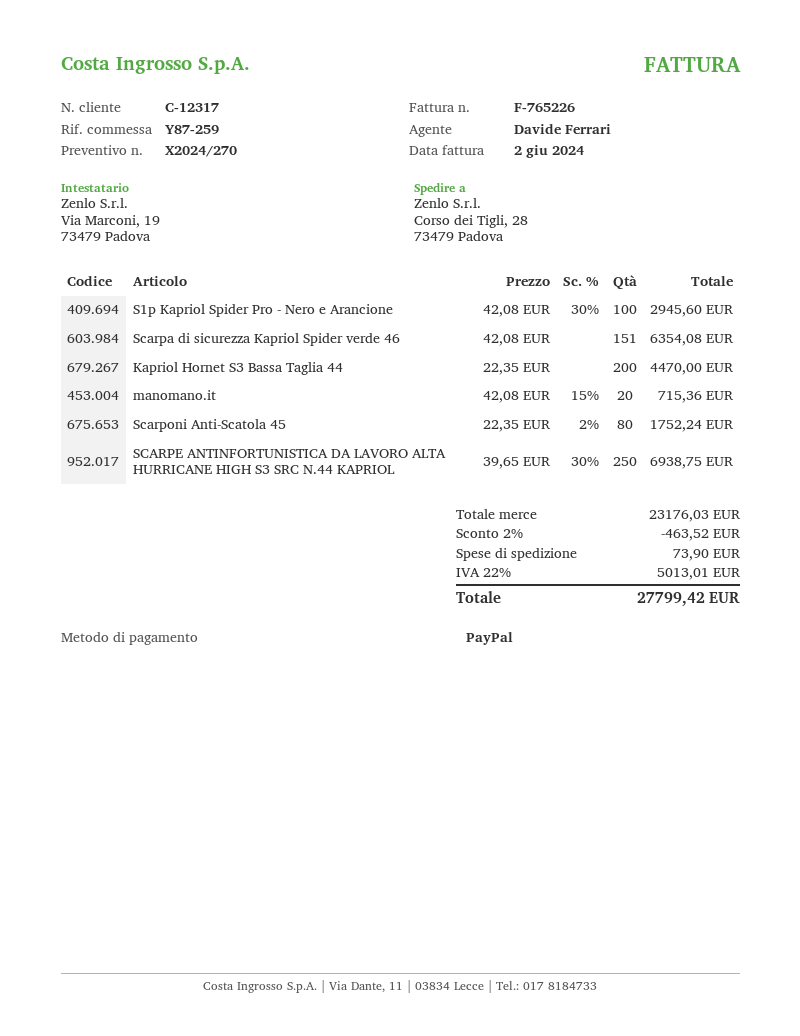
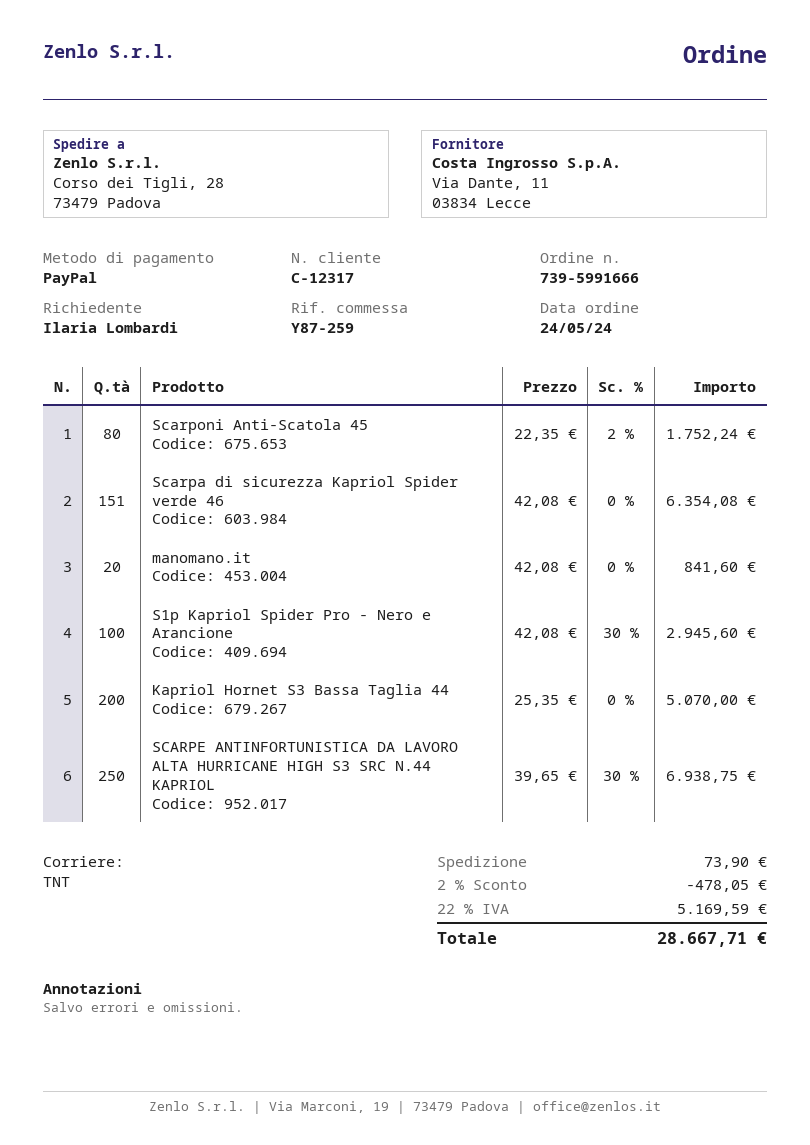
Kapriol Hornet S3 Bassa Taglia 44: 200 x 22.35 = 4470.00 -> 200 x 25.35 = 5070.00
manomano.it: 20 x 42.08 - 15% = 715.36 -> 20 x 42.08 = 841.60
discount: 2% = 463.52 -> 2% = 478.05
tax: 22% = 5013.01 -> 22% = 5169.59
total: 27799.42 -> 28667.71

